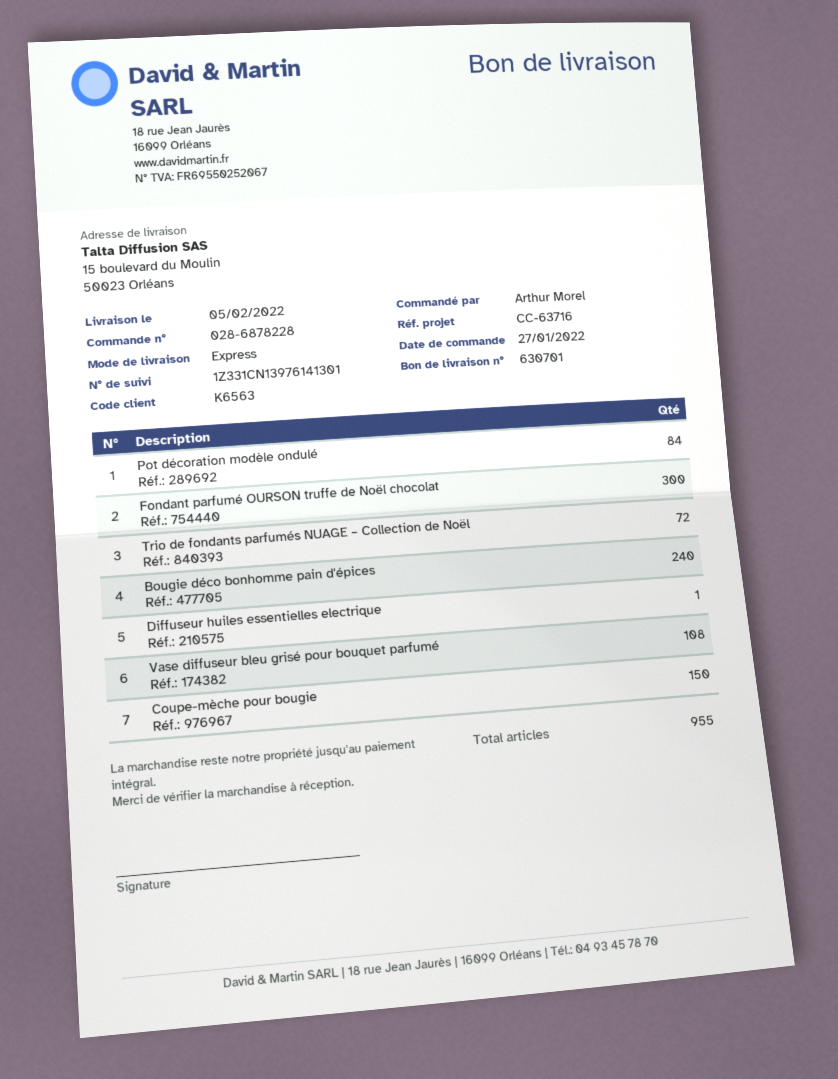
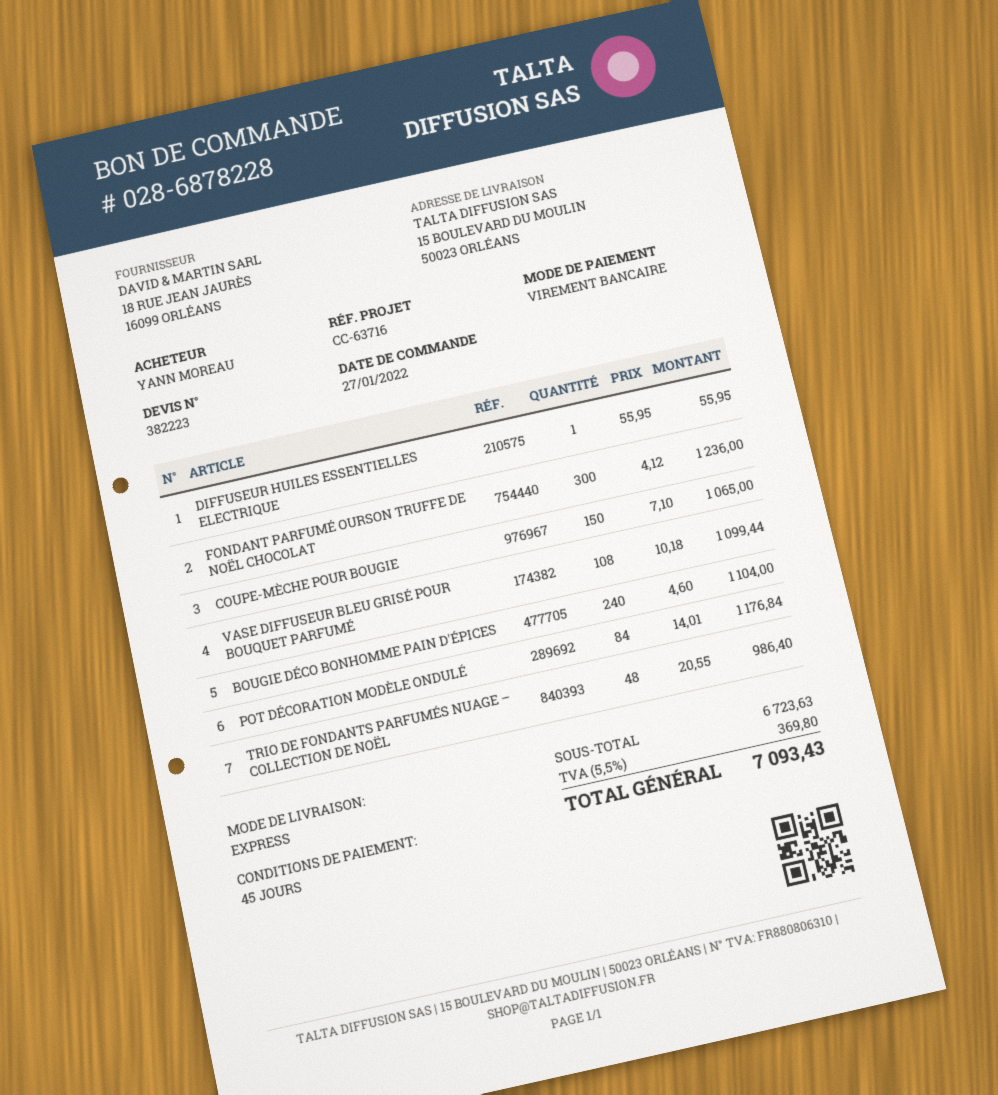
ordered by: Arthur Morel -> YANN MOREAU
Trio de fondants parfumés NUAGE – Collection de Noël: 72 -> 48

